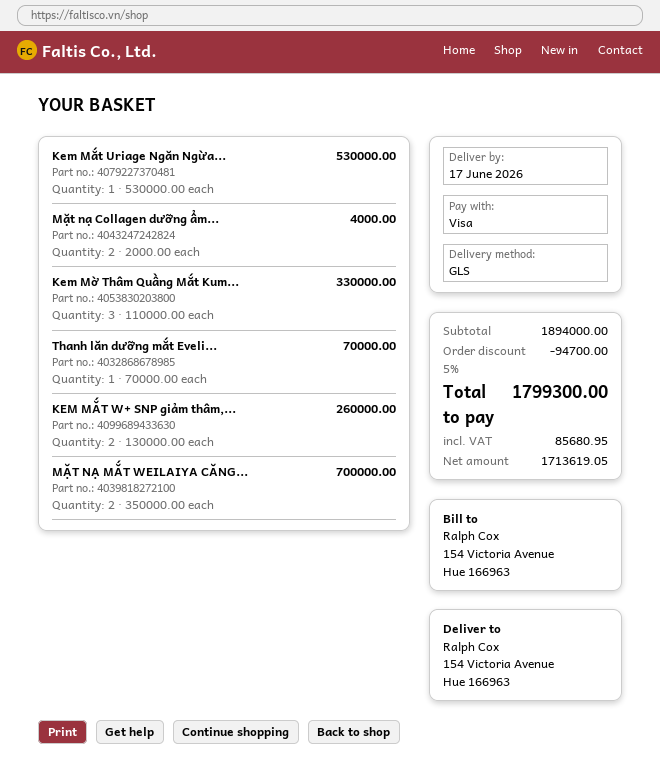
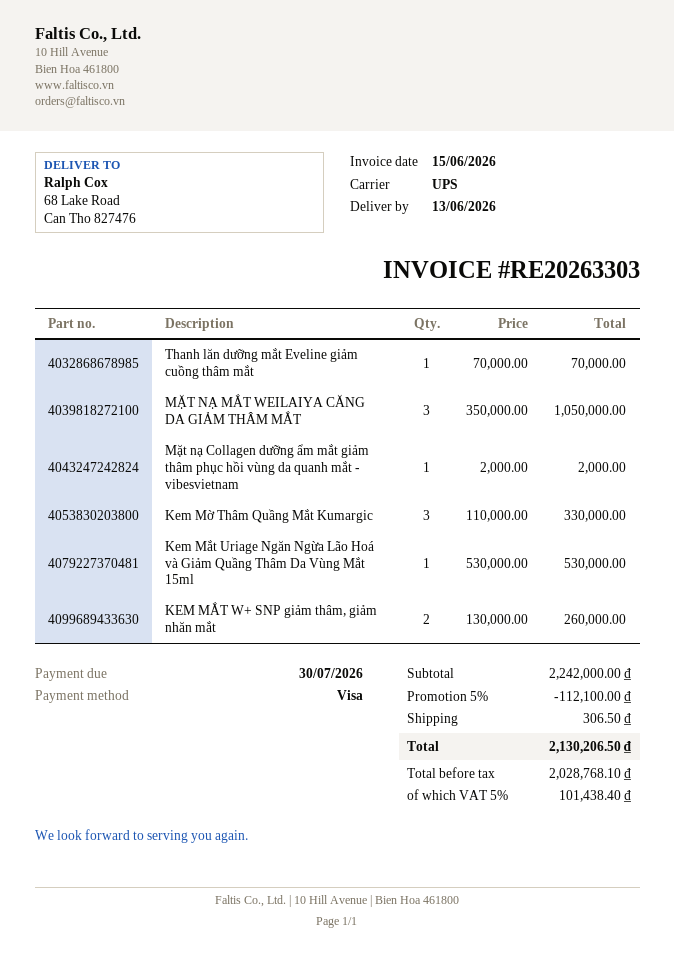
delivery date: 2026-06-17 -> 2026-06-13
shipping method: GLS -> UPS
ship to: 154 Victoria Avenue, Hue 166963 -> 68 Lake Road, Can Tho 827476
Mặt nạ Collagen dưỡng ẩm...: 2 x 2000.00 = 4000.00 -> 1 x 2000.00 = 2000.00
MẶT NẠ MẮT WEILAIYA CĂNG...: 2 x 350000.00 = 700000.00 -> 3 x 350000.00 = 1050000.00
subtotal: 1894000.00 -> 2242000.00
discount: 5% = 94700.00 -> 5% = 112100.00
shipping: none -> 306.50
net: 1713619.05 -> 2028768.10
tax: 85680.95 -> 101438.40
total: 1799300.00 -> 2130206.50

